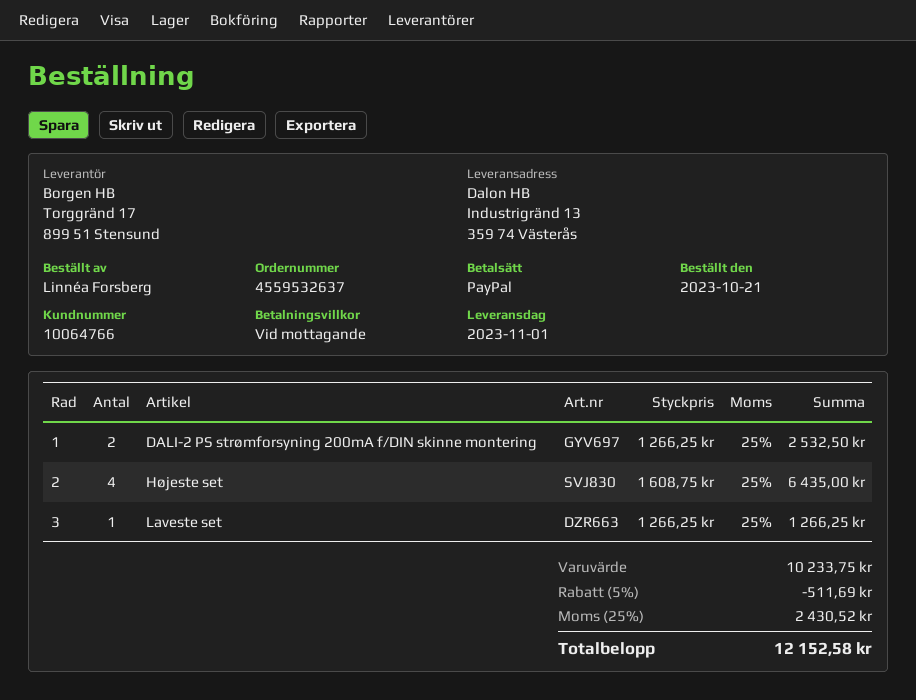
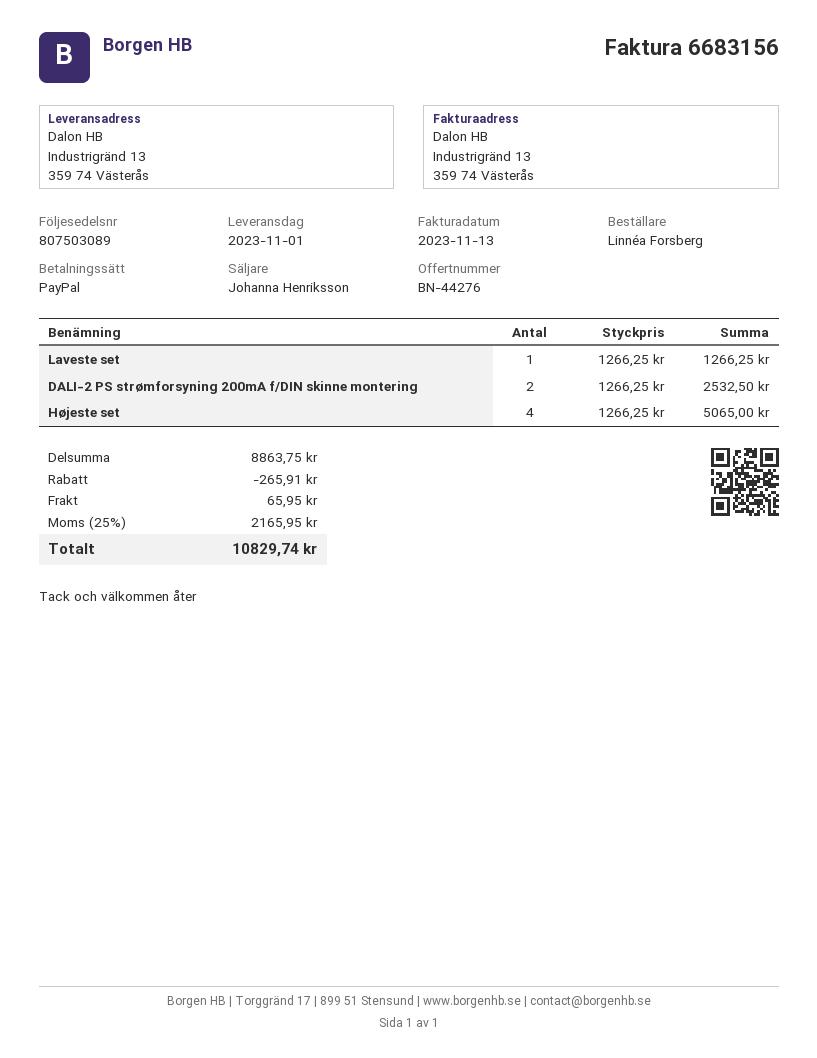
Højeste set: 4 x 1608.75 = 6435.00 -> 4 x 1266.25 = 5065.00
subtotal: 10233.75 -> 8863.75
discount: 511.69 -> 265.91
shipping: none -> 65.95
tax: 25% = 2430.52 -> 25% = 2165.95
total: 12152.58 -> 10829.74

